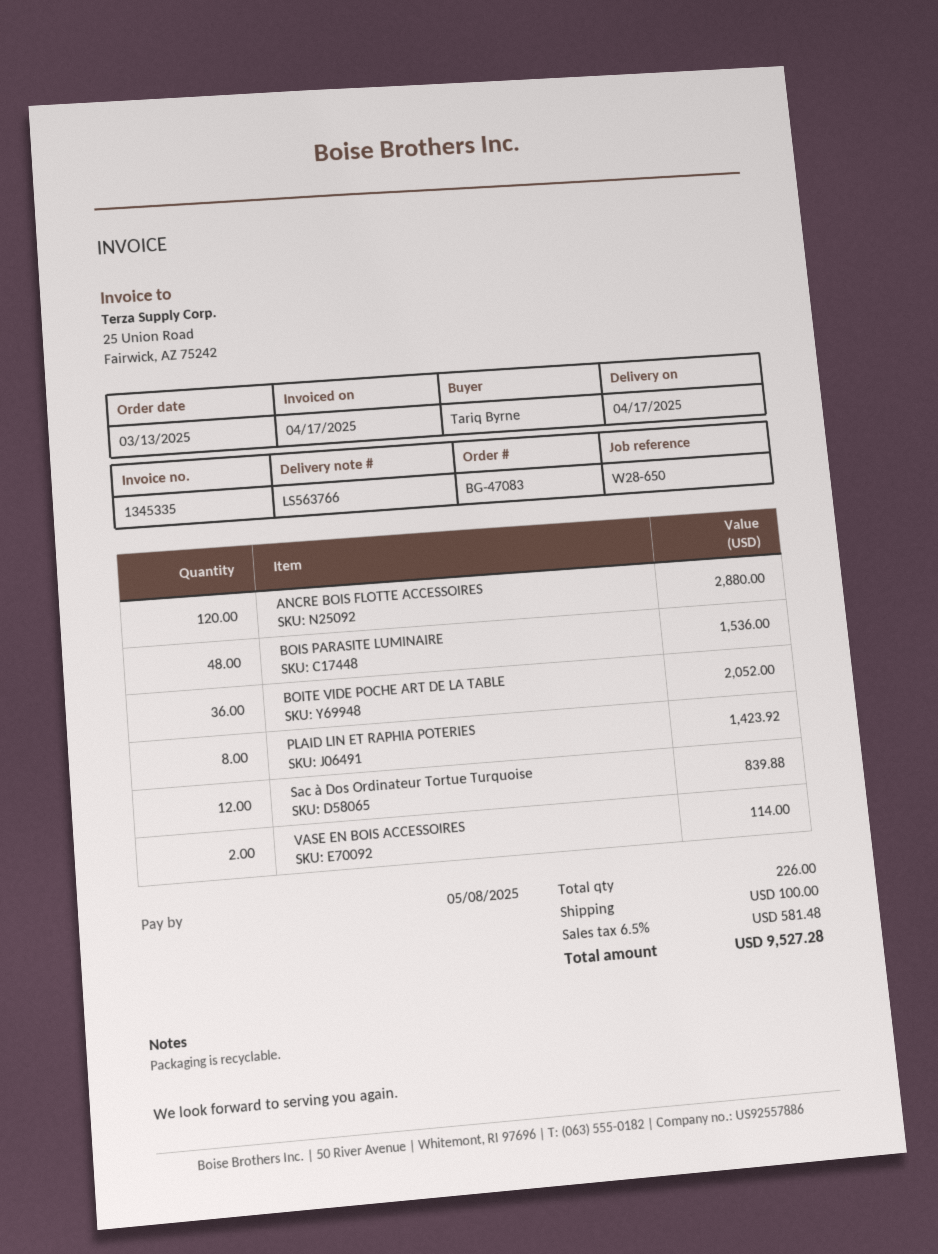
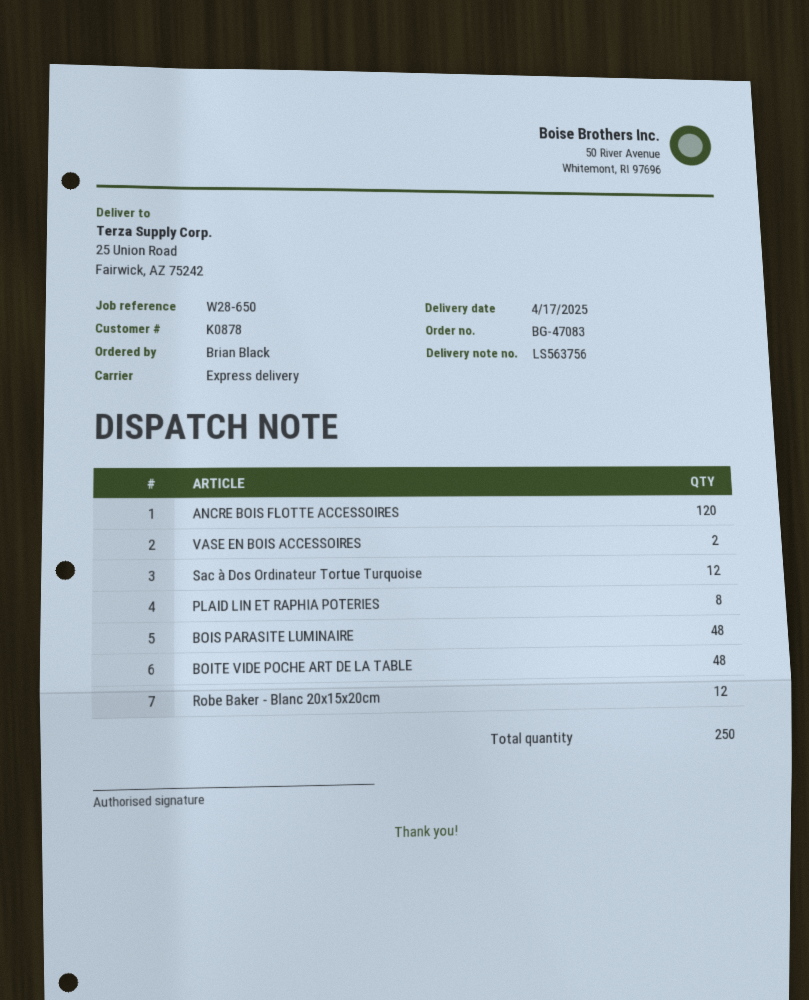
delivery note number: LS563766 -> LS563756
ordered by: Tariq Byrne -> Brian Black
BOITE VIDE POCHE ART DE LA TABLE: 36 -> 48
Robe Baker - Blanc 20x15x20cm: none -> 12
total quantity: 226 -> 250

